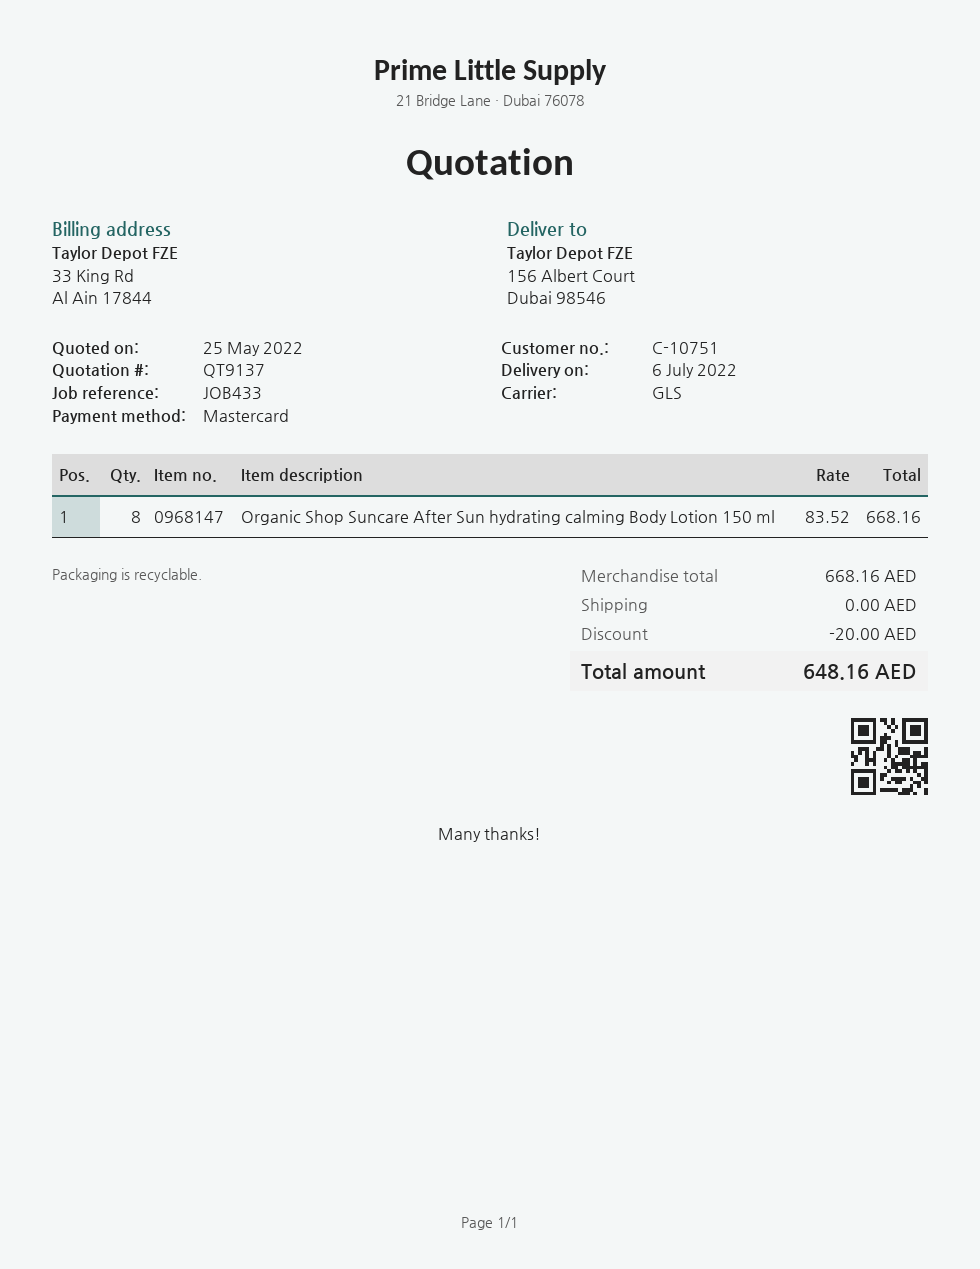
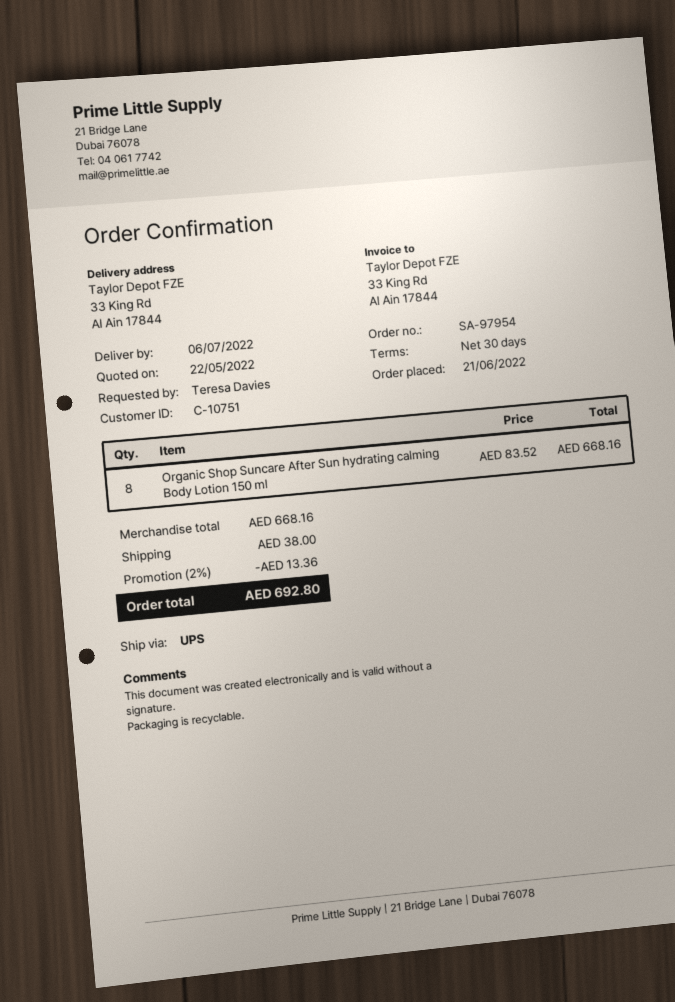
quote date: 2022-05-25 -> 2022-05-22
shipping method: GLS -> UPS
ship to: 156 Albert Court, Dubai 98546 -> 33 King Rd, Al Ain 17844
discount: 20.00 -> 13.36
shipping: 0.00 -> 38.00
total: 648.16 -> 692.80

